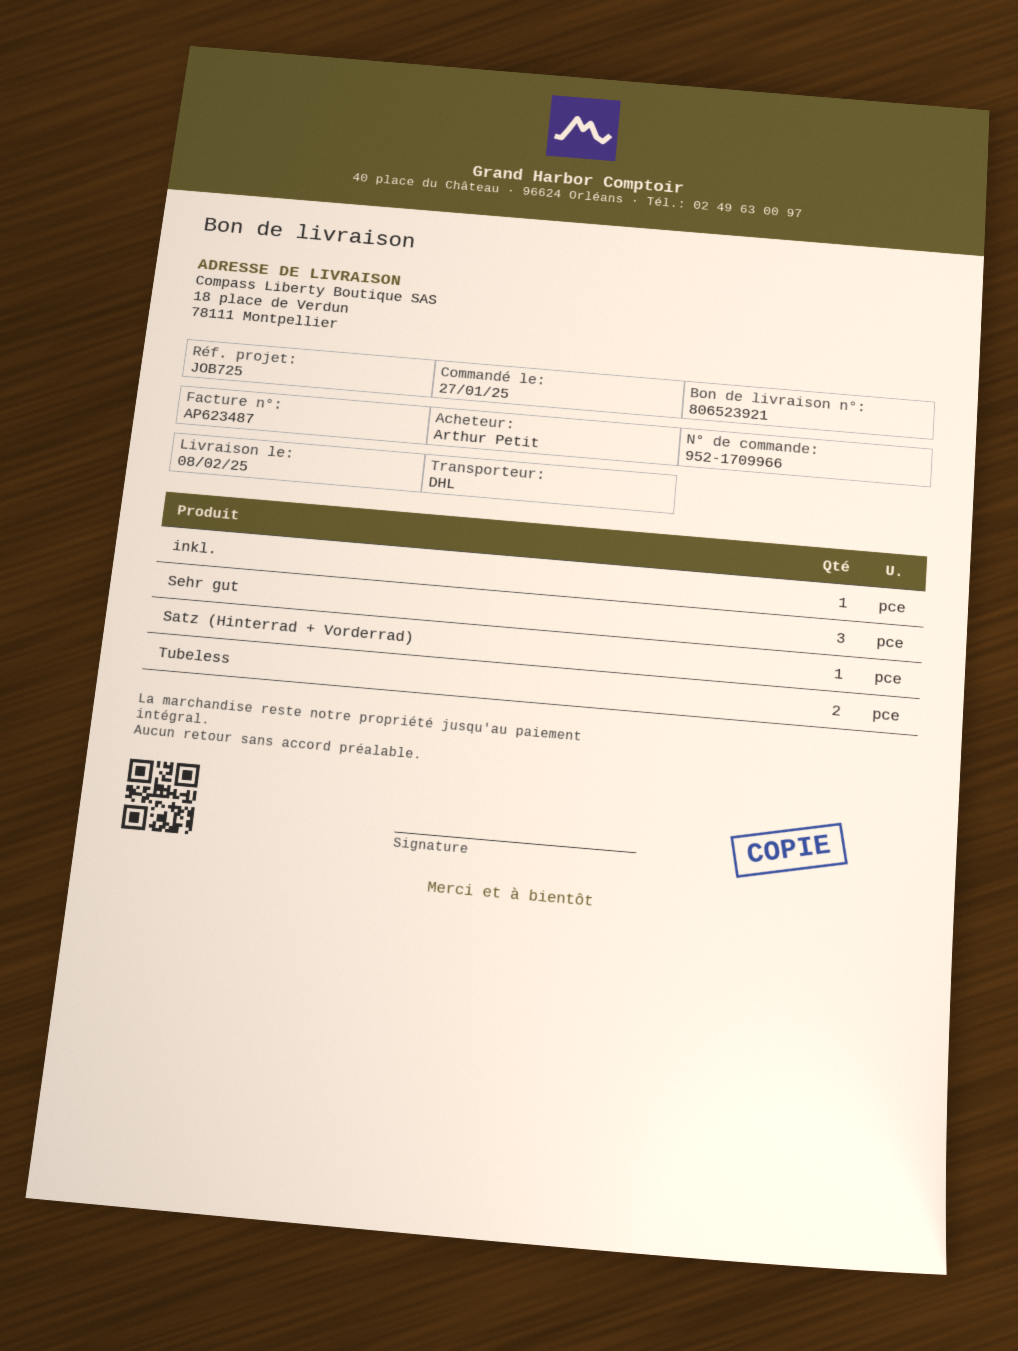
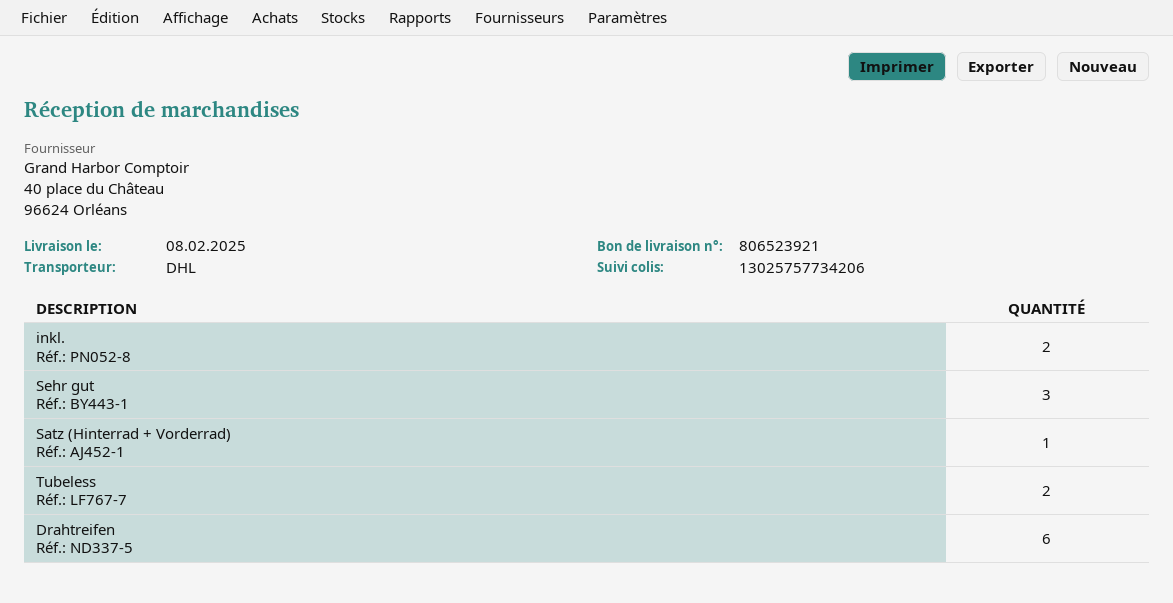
inkl.: 1 -> 2
Drahtreifen: none -> 6

